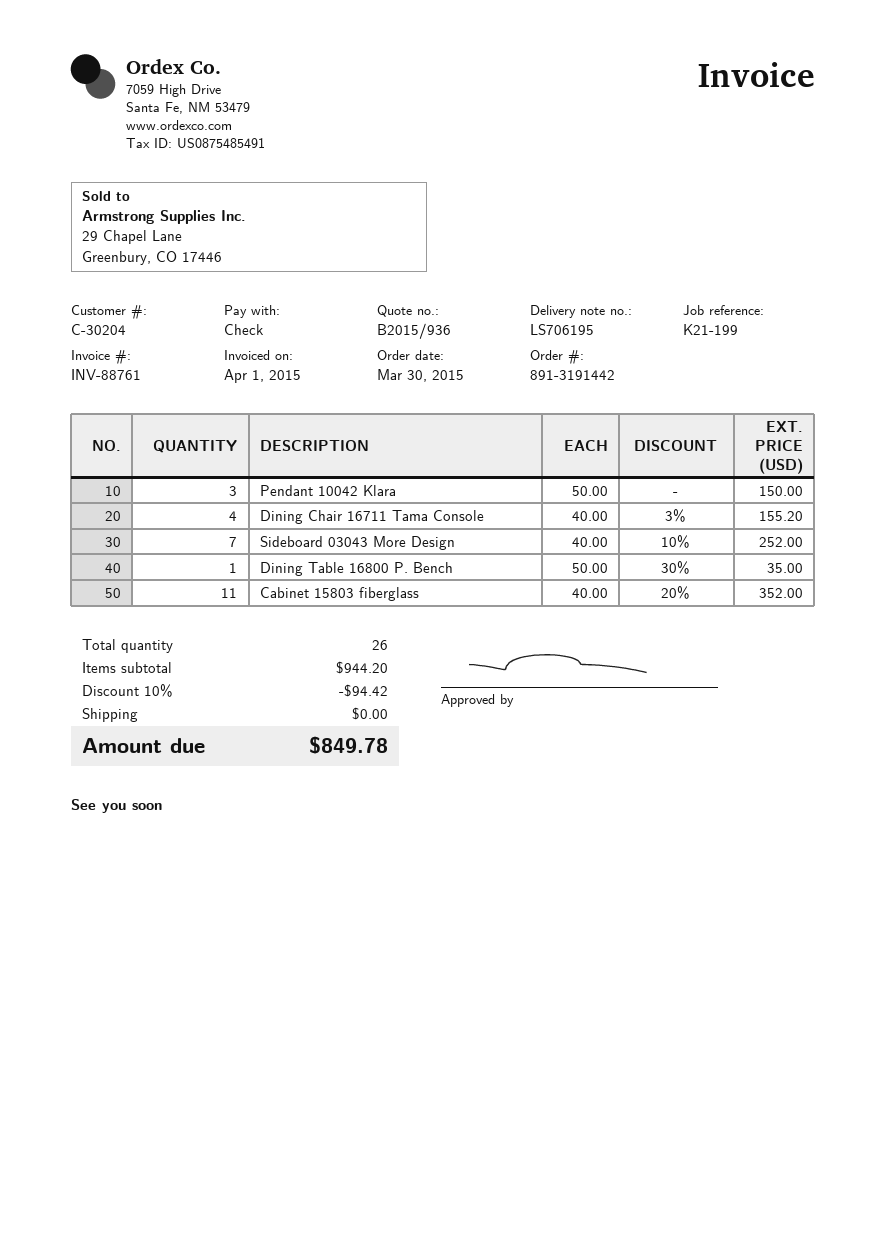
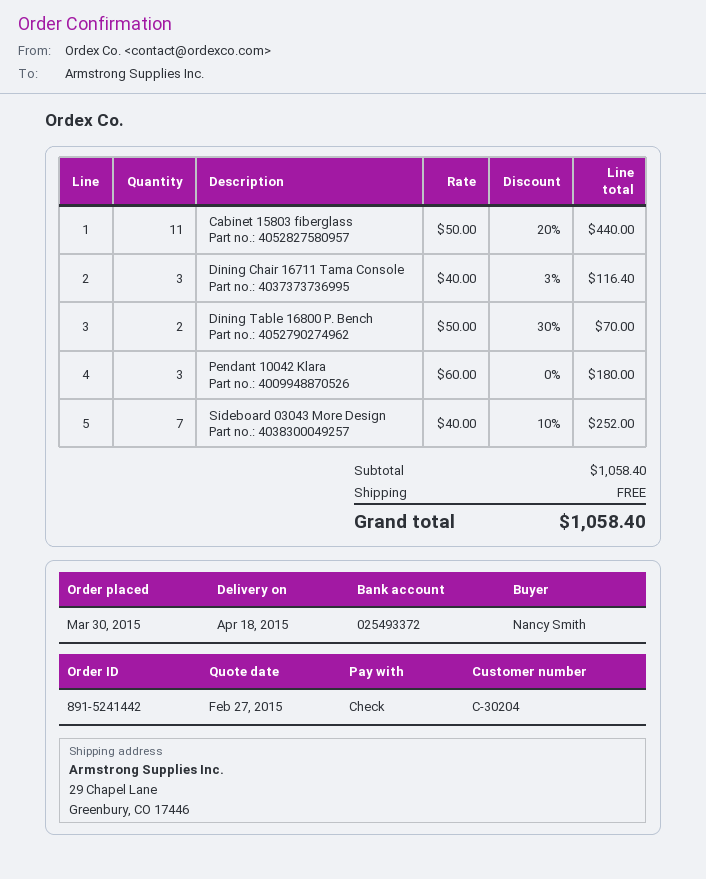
order number: 891-3191442 -> 891-5241442
Pendant 10042 Klara: 3 x 50.00 = 150.00 -> 3 x 60.00 = 180.00
Dining Chair 16711 Tama Console: 4 x 40.00 - 3% = 155.20 -> 3 x 40.00 - 3% = 116.40
Dining Table 16800 P. Bench: 1 x 50.00 - 30% = 35.00 -> 2 x 50.00 - 30% = 70.00
Cabinet 15803 fiberglass: 11 x 40.00 - 20% = 352.00 -> 11 x 50.00 - 20% = 440.00
subtotal: 944.20 -> 1058.40
discount: 10% = 94.42 -> none
total: 849.78 -> 1058.40

